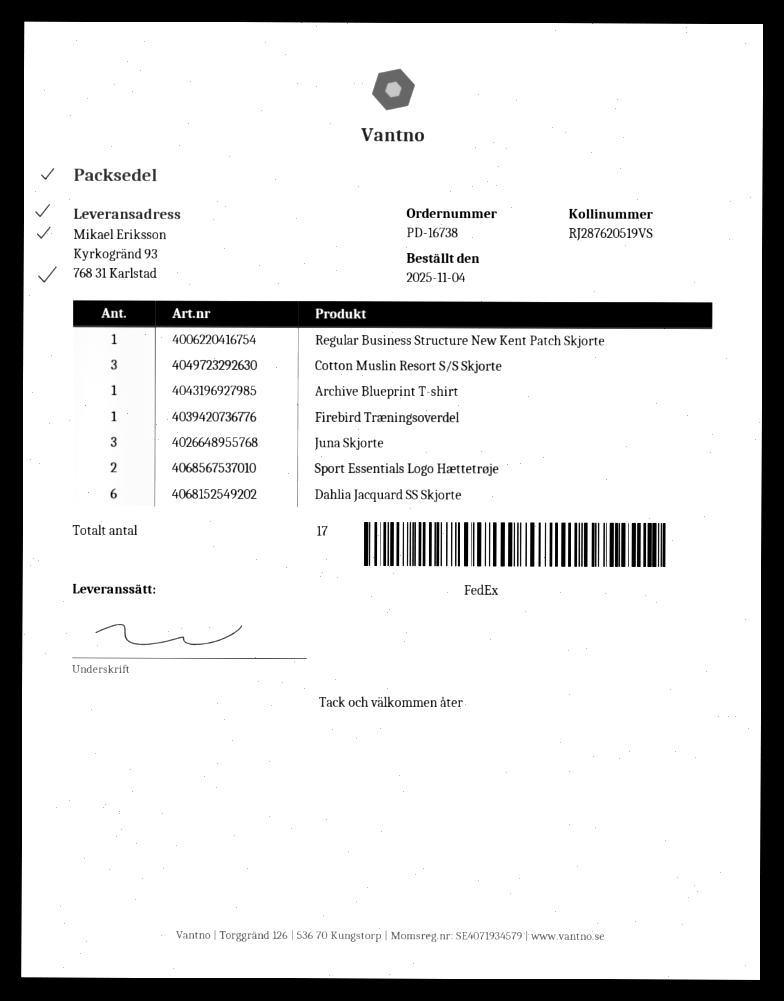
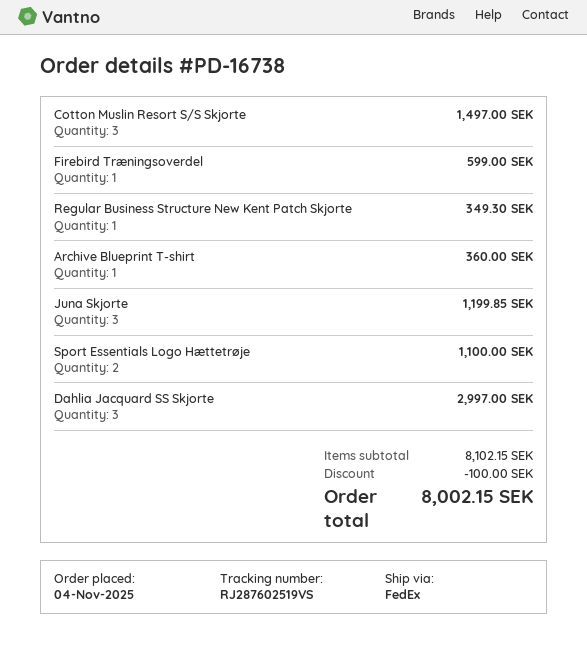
tracking number: RJ287620519VS -> RJ287602519VS
Dahlia Jacquard SS Skjorte: 6 -> 3

